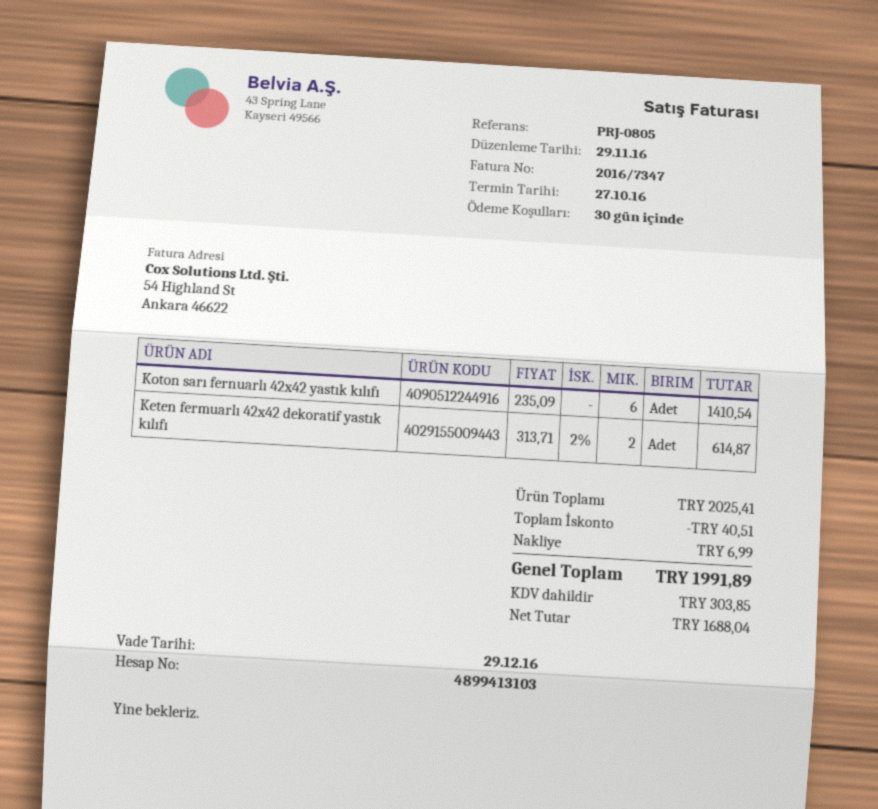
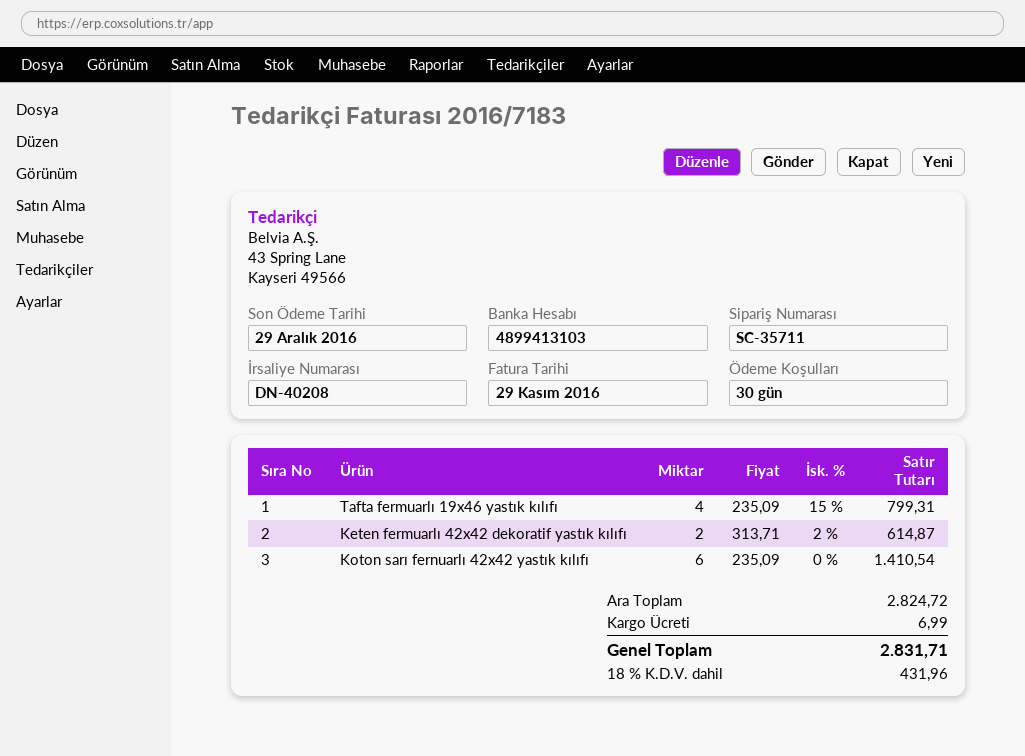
invoice number: 2016/7347 -> 2016/7183
Tafta fermuarlı 19x46 yastık kılıfı: none -> 4 x 235.09 - 15% = 799.31
subtotal: 2025.41 -> 2824.72
discount: 40.51 -> none
tax: 303.85 -> 431.96
total: 1991.89 -> 2831.71

